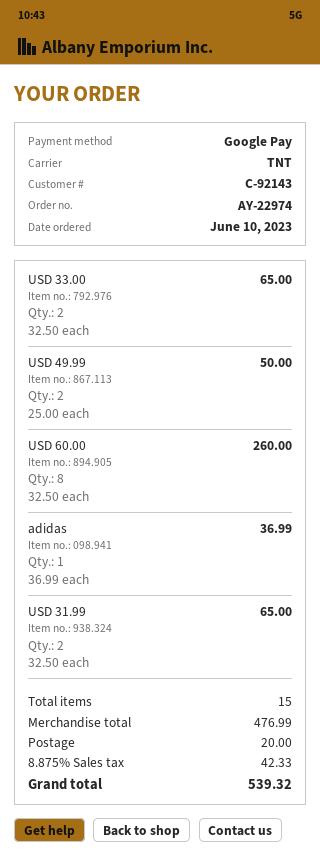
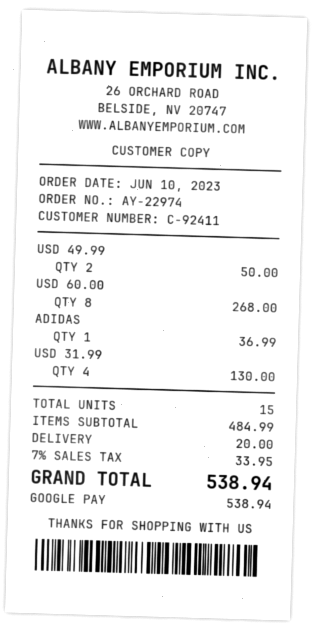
customer number: C-92143 -> C-92411
USD 33.00: 2 for 65.00 -> none
USD 60.00: 8 for 260.00 -> 8 for 268.00
USD 31.99: 2 for 65.00 -> 4 for 130.00
subtotal: 476.99 -> 484.99
tax: 8.875% = 42.33 -> 7% = 33.95
total: 539.32 -> 538.94

